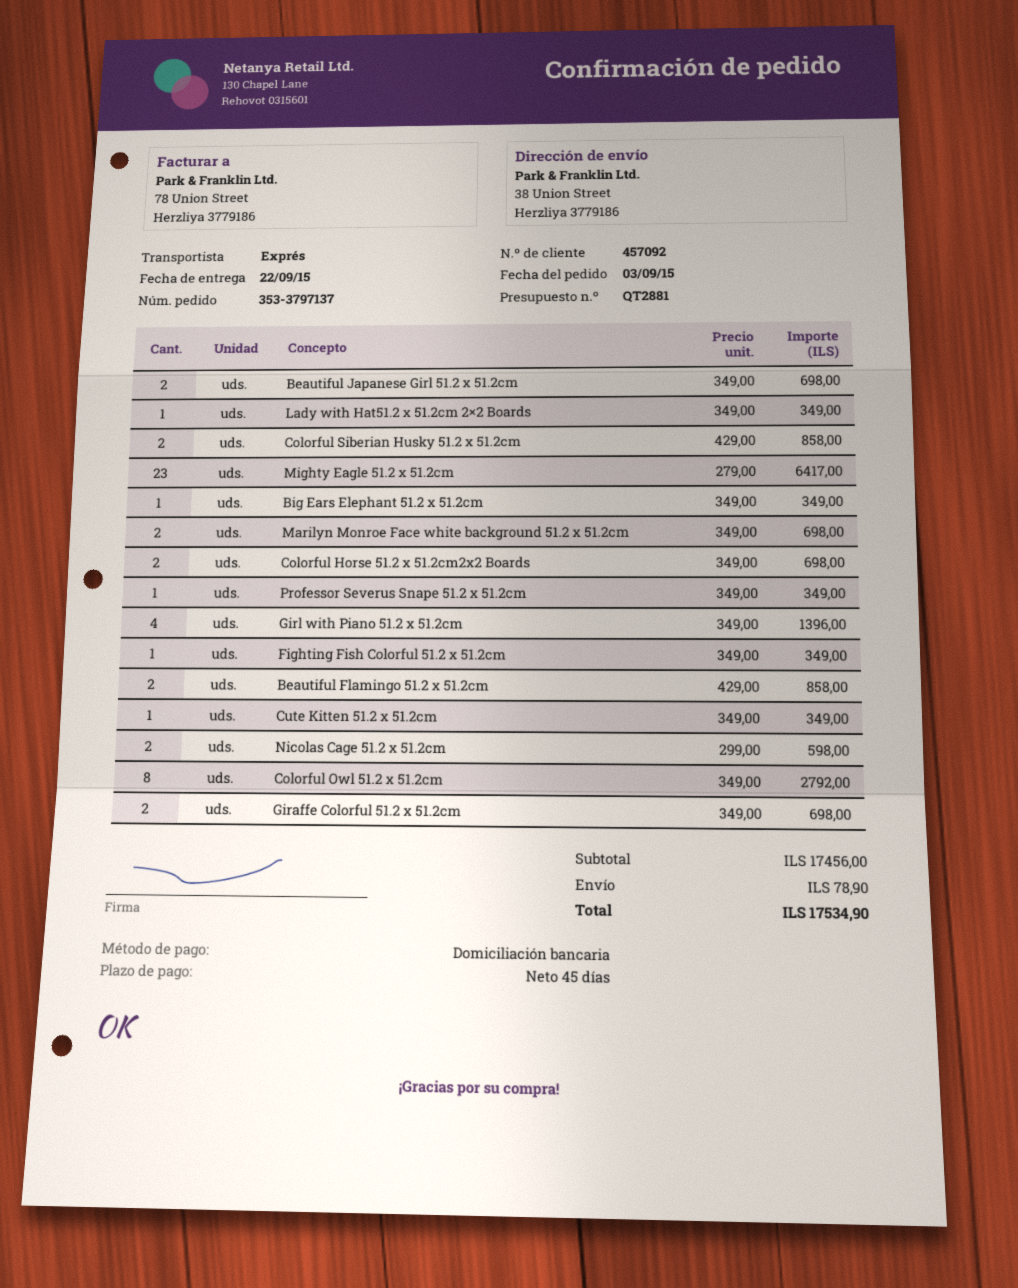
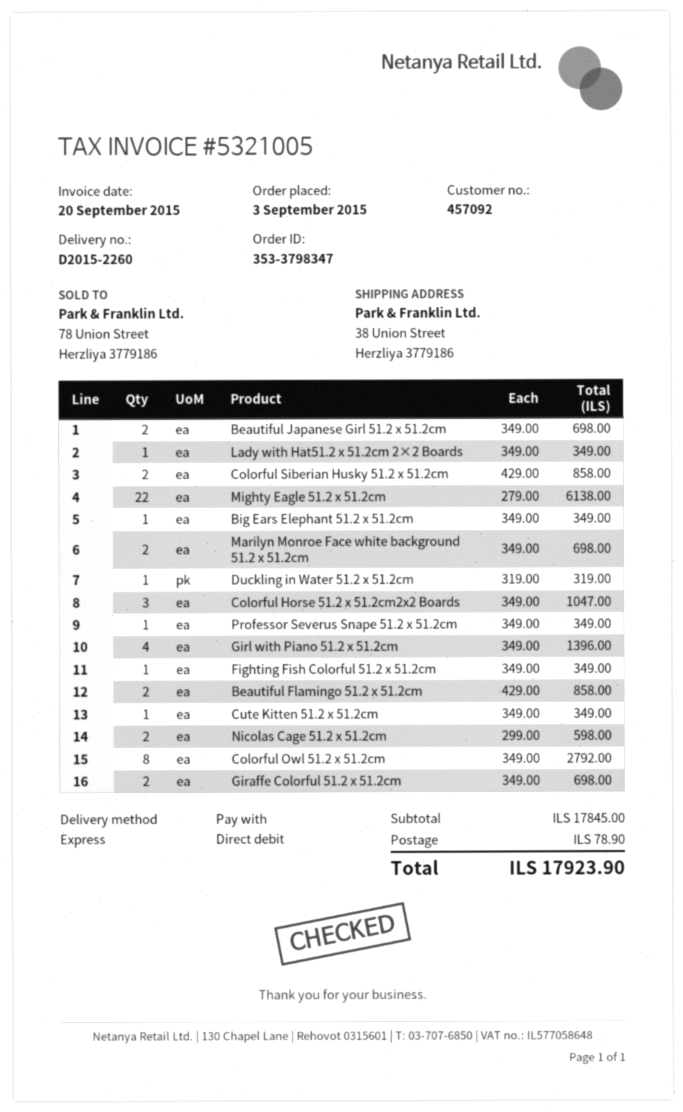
order number: 353-3797137 -> 353-3798347
Mighty Eagle 51.2 x 51.2cm: 23 x 279.00 = 6417.00 -> 22 x 279.00 = 6138.00
Colorful Horse 51.2 x 51.2cm2x2 Boards: 2 x 349.00 = 698.00 -> 3 x 349.00 = 1047.00
Duckling in Water 51.2 x 51.2cm: none -> 1 x 319.00 = 319.00
subtotal: 17456.00 -> 17845.00
total: 17534.90 -> 17923.90

